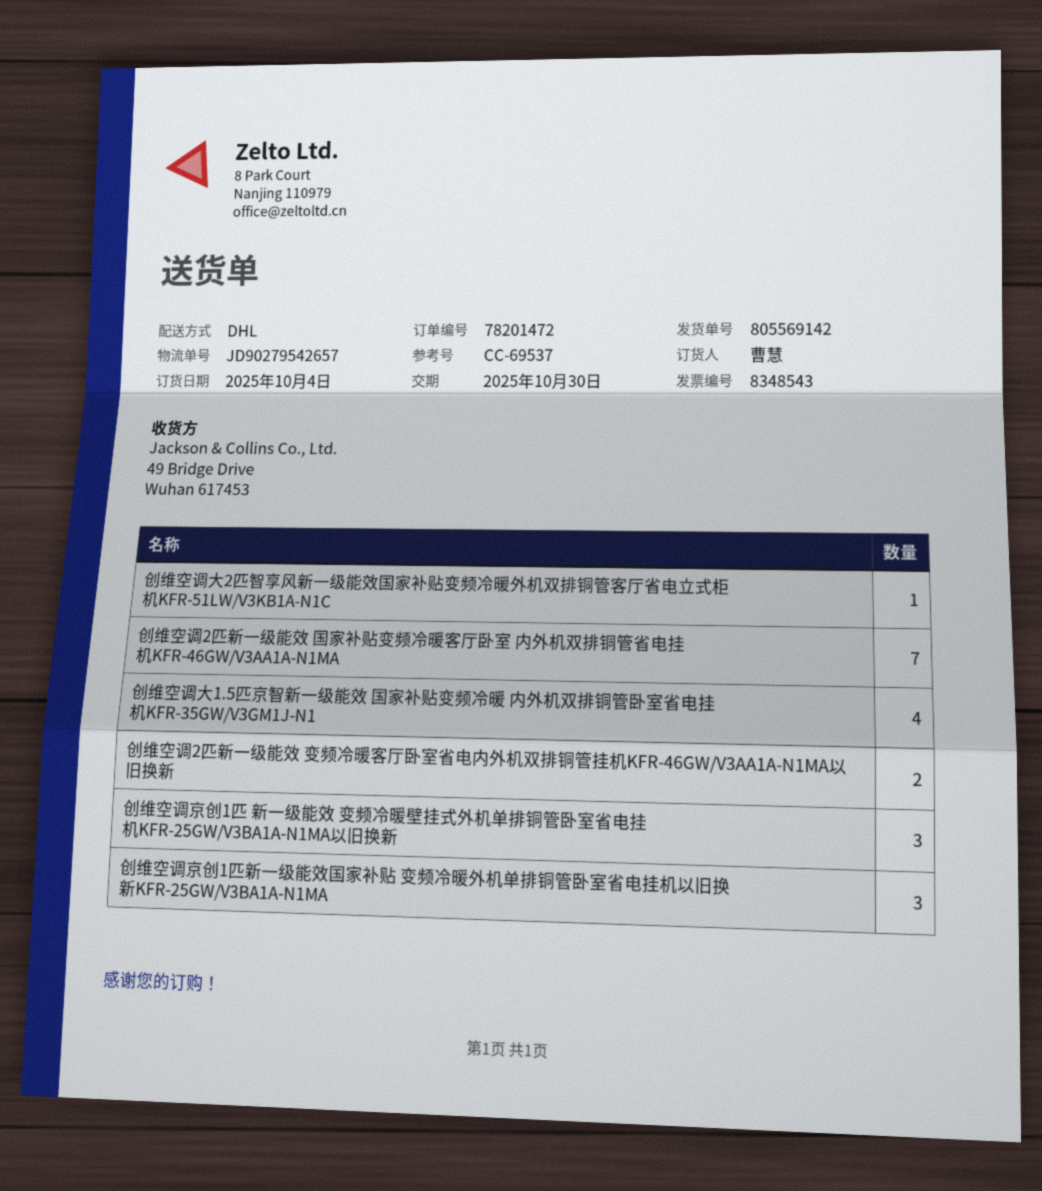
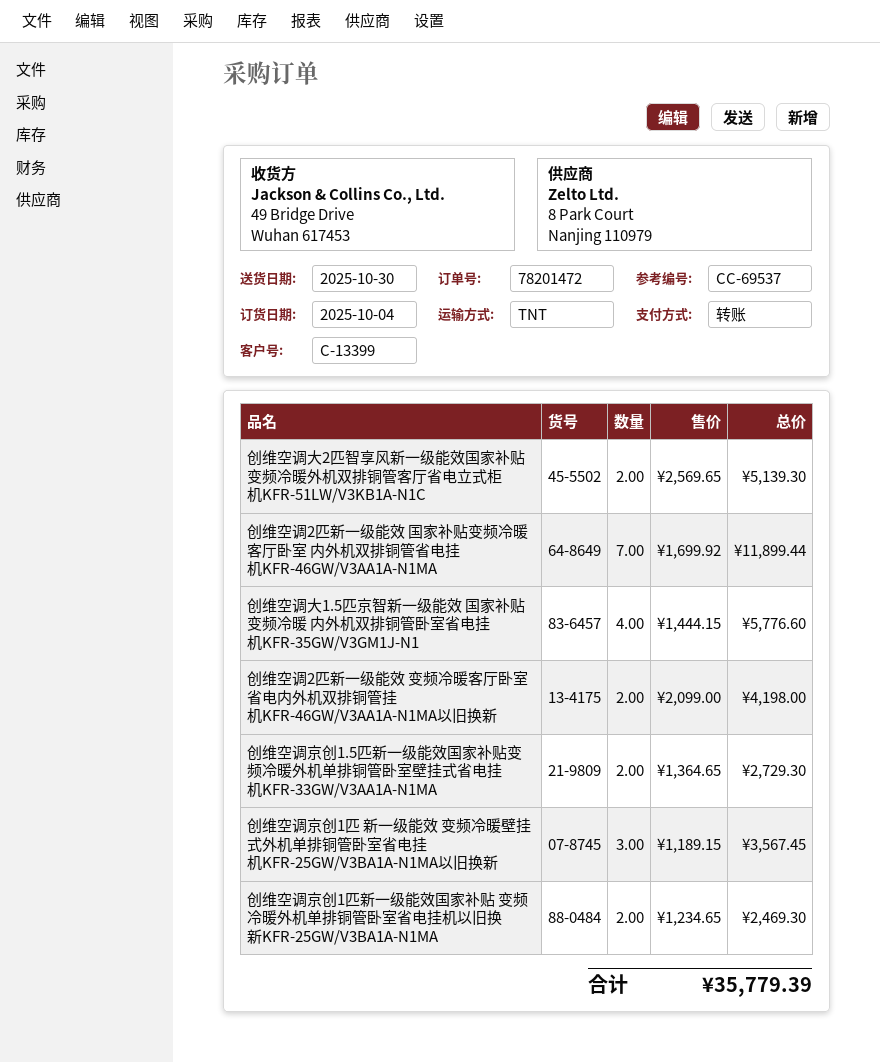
shipping method: DHL -> TNT
创维空调大2匹智享风新一级能效国家补贴变频冷暖外机双排铜管客厅省电立式柜机KFR-51LW/V3KB1A-N1C: 1 -> 2
创维空调京创1匹新一级能效国家补贴 变频冷暖外机单排铜管卧室省电挂机以旧换新KFR-25GW/V3BA1A-N1MA: 3 -> 2
创维空调京创1.5匹新一级能效国家补贴变频冷暖外机单排铜管卧室壁挂式省电挂机KFR-33GW/V3AA1A-N1MA: none -> 2

